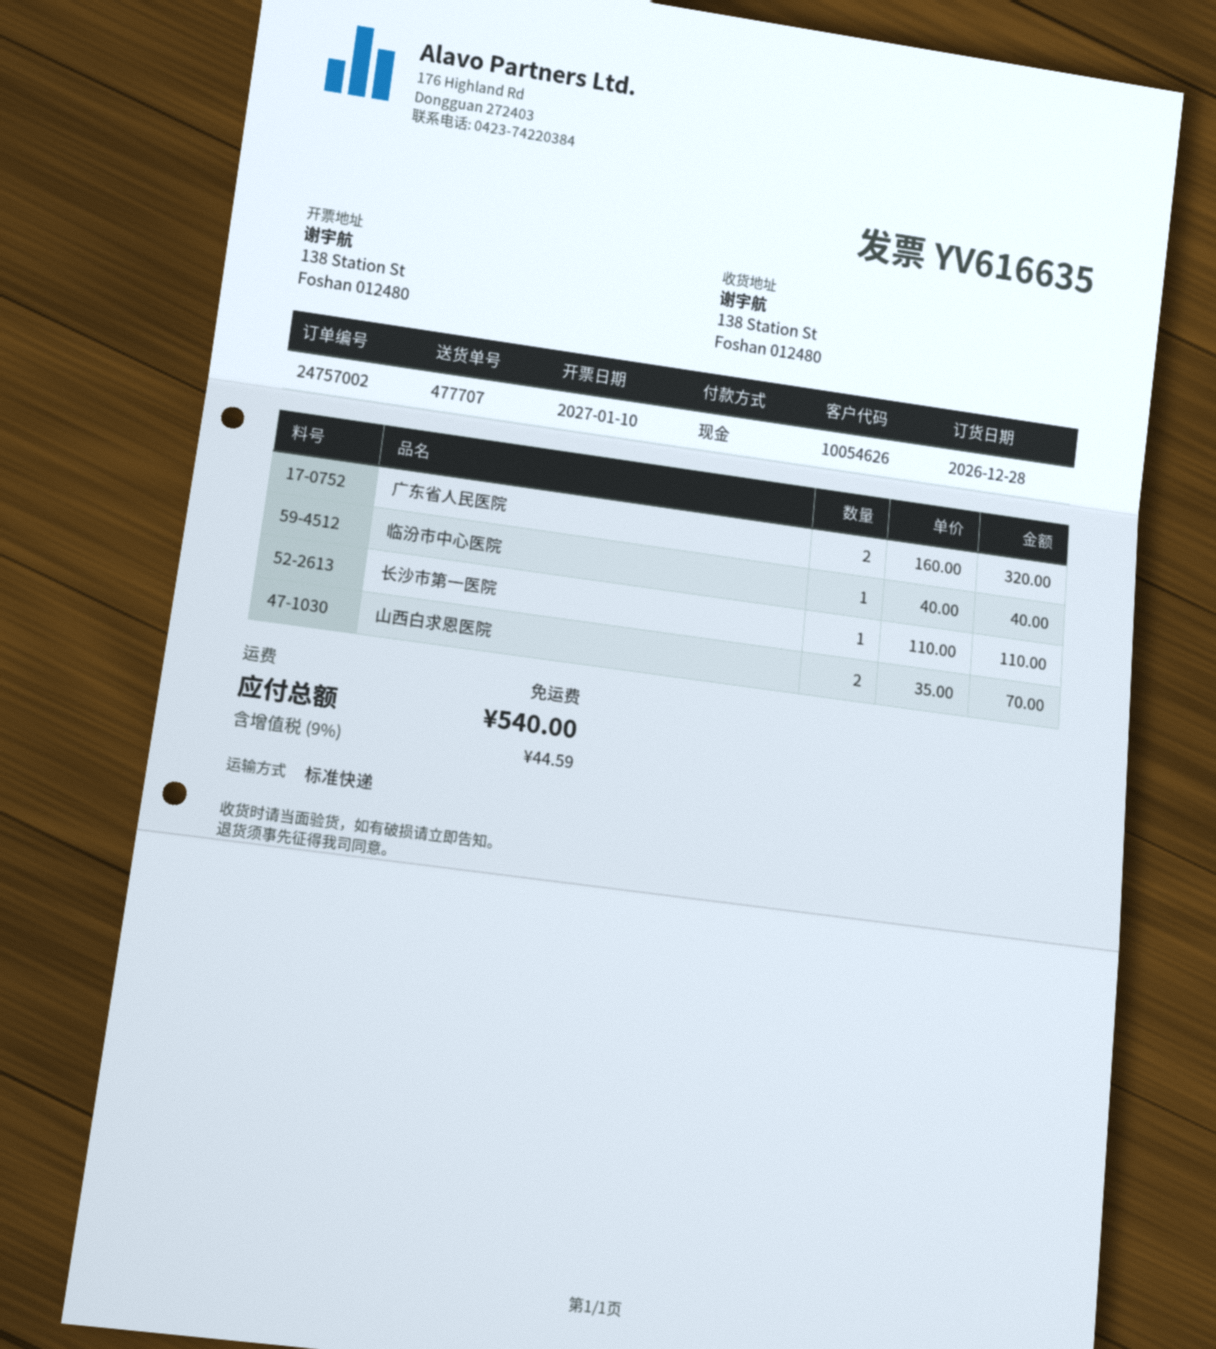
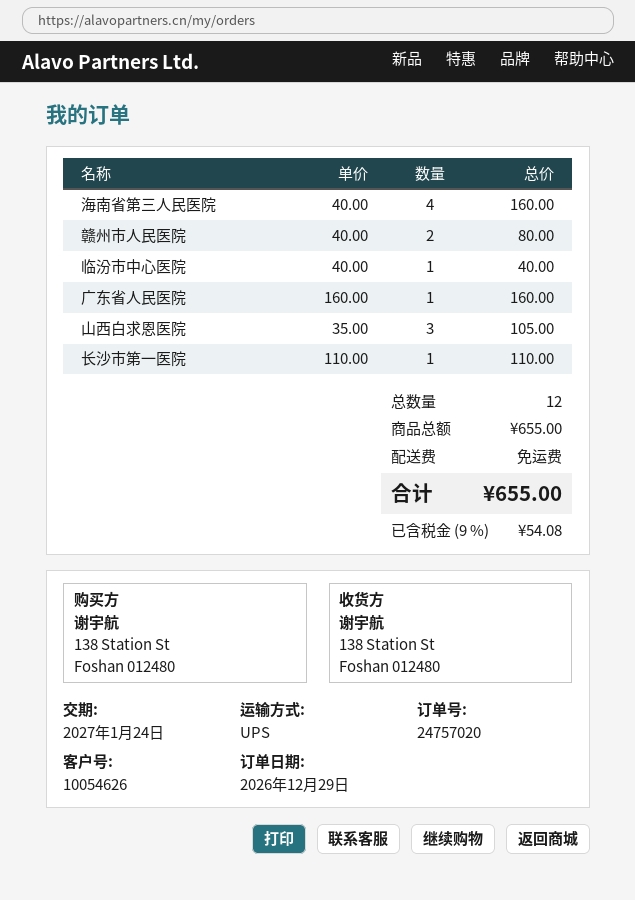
order number: 24757002 -> 24757020
order date: 2026-12-28 -> 2026-12-29
shipping method: standard -> UPS
广东省人民医院: 2 x 160.00 = 320.00 -> 1 x 160.00 = 160.00
山西白求恩医院: 2 x 35.00 = 70.00 -> 3 x 35.00 = 105.00
海南省第三人民医院: none -> 4 x 40.00 = 160.00
赣州市人民医院: none -> 2 x 40.00 = 80.00
tax: 9% = 44.59 -> 9% = 54.08
total: 540.00 -> 655.00

